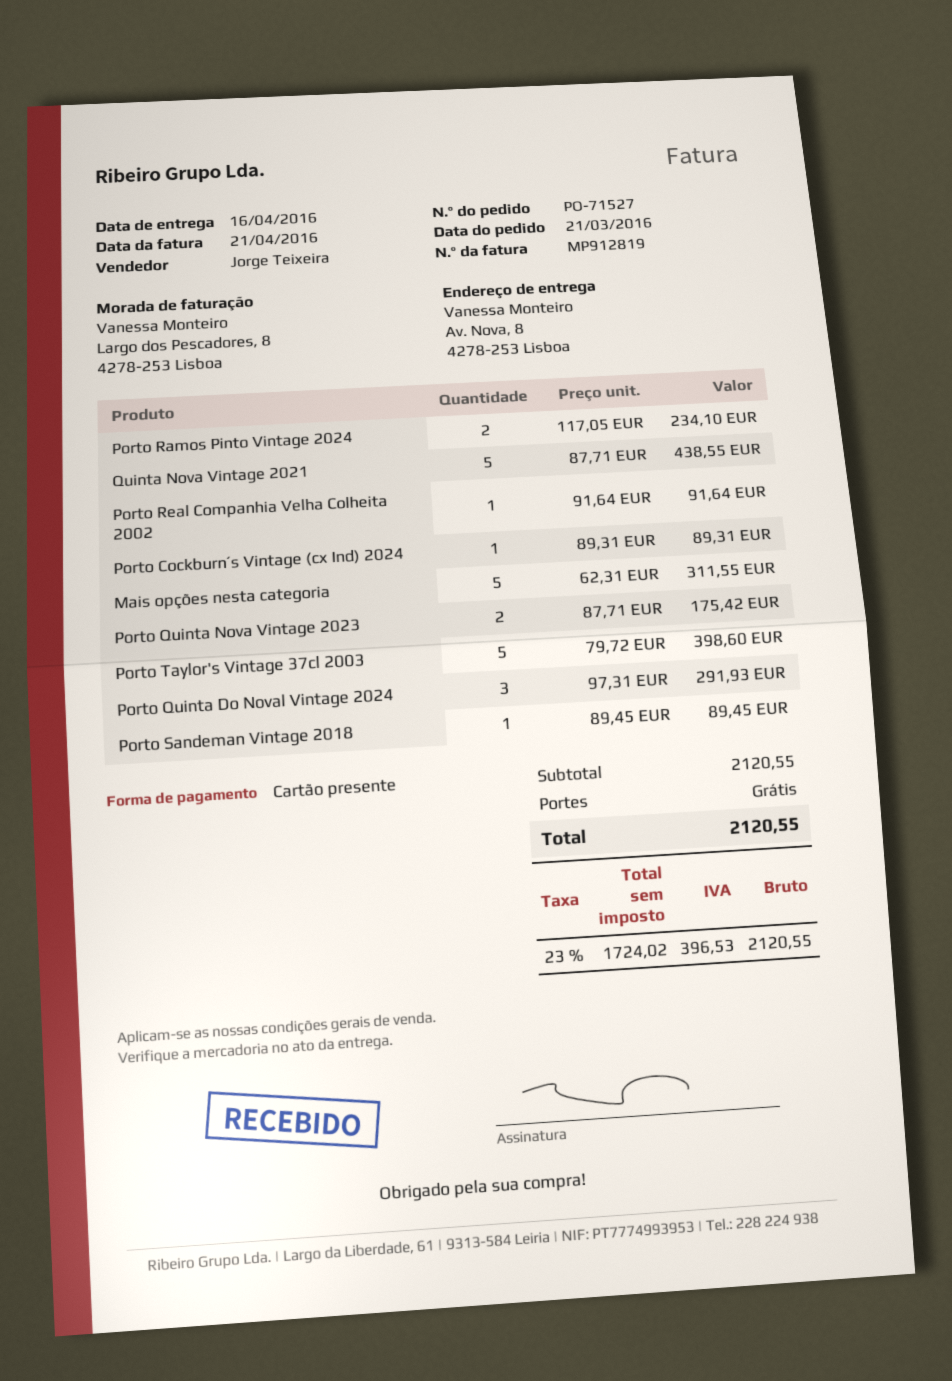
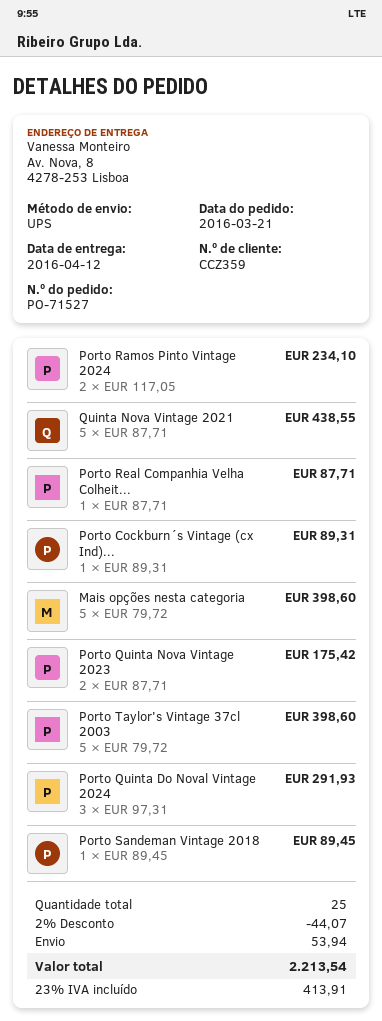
delivery date: 2016-04-16 -> 2016-04-12
Porto Real Companhia Velha Colheita 2002: 1 x 91.64 = 91.64 -> 1 x 87.71 = 87.71
Mais opções nesta categoria: 5 x 62.31 = 311.55 -> 5 x 79.72 = 398.60
discount: none -> 2% = 44.07
shipping: 0.00 -> 53.94
tax: 23% = 396.53 -> 23% = 413.91
total: 2120.55 -> 2213.54

